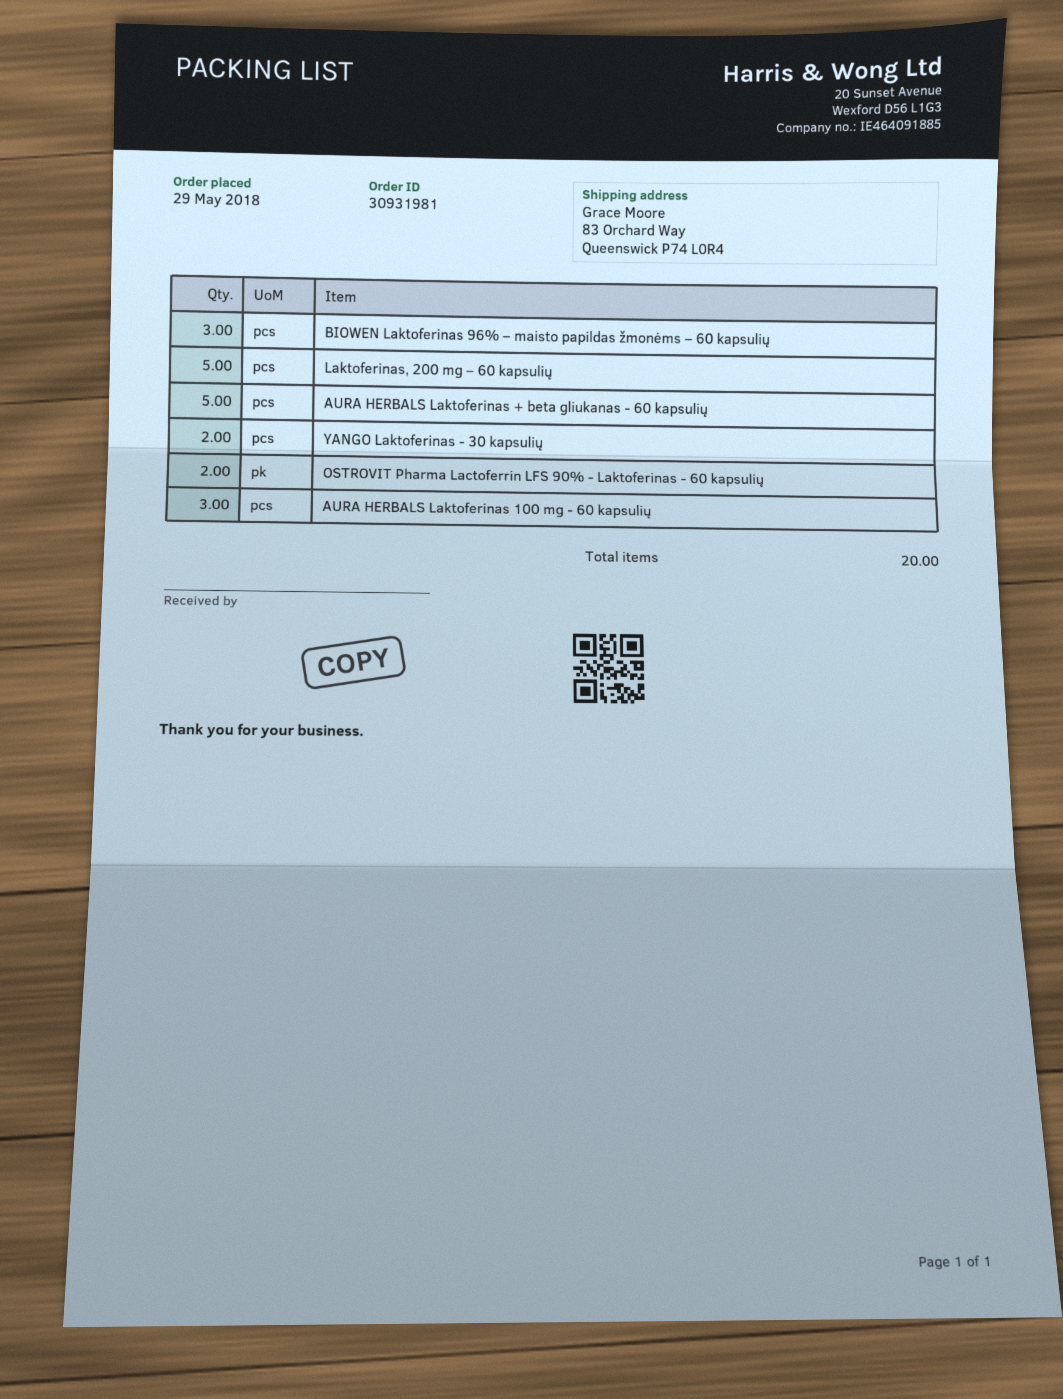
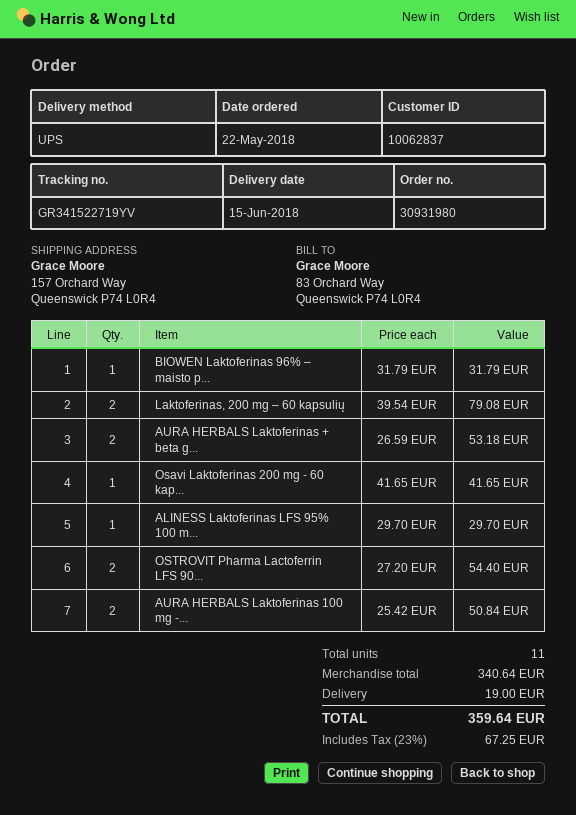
order number: 30931981 -> 30931980
order date: 2018-05-29 -> 2018-05-22
ship to: 83 Orchard Way, Queenswick P74 L0R4 -> 157 Orchard Way, Queenswick P74 L0R4
BIOWEN Laktoferinas 96% – maisto papildas žmonėms – 60 kapsulių: 3 -> 1
Laktoferinas, 200 mg – 60 kapsulių: 5 -> 2
AURA HERBALS Laktoferinas + beta gliukanas - 60 kapsulių: 5 -> 2
YANGO Laktoferinas - 30 kapsulių: 2 -> none
AURA HERBALS Laktoferinas 100 mg - 60 kapsulių: 3 -> 2
Osavi Laktoferinas 200 mg - 60 kap...: none -> 1
ALINESS Laktoferinas LFS 95% 100 m...: none -> 1
total quantity: 20 -> 11

